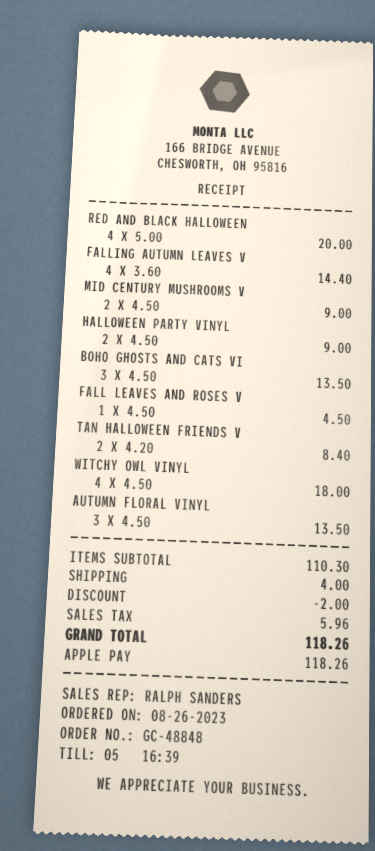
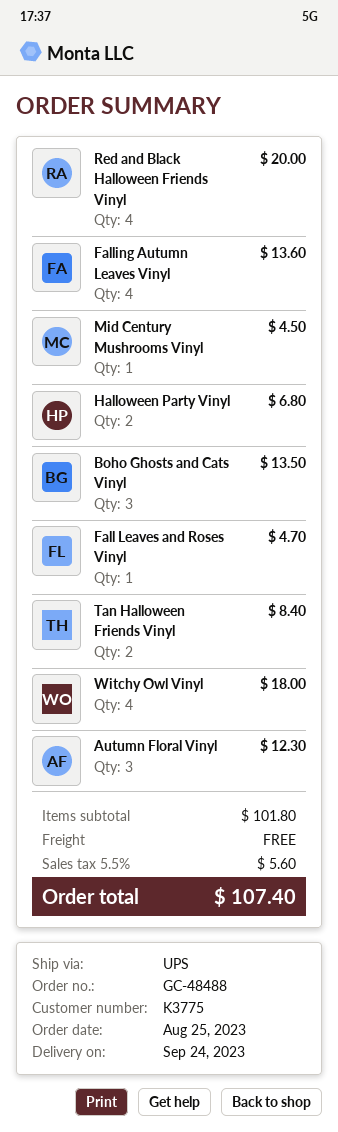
order number: GC-48848 -> GC-48488
order date: 2023-08-26 -> 2023-08-25
FALLING AUTUMN LEAVES V: 4 for 14.40 -> 4 for 13.60
MID CENTURY MUSHROOMS V: 2 for 9.00 -> 1 for 4.50
HALLOWEEN PARTY VINYL: 2 for 9.00 -> 2 for 6.80
FALL LEAVES AND ROSES V: 1 for 4.50 -> 1 for 4.70
AUTUMN FLORAL VINYL: 3 for 13.50 -> 3 for 12.30
subtotal: 110.30 -> 101.80
discount: 2.00 -> none
shipping: 4.00 -> 0.00
tax: 5.96 -> 5.60
total: 118.26 -> 107.40

